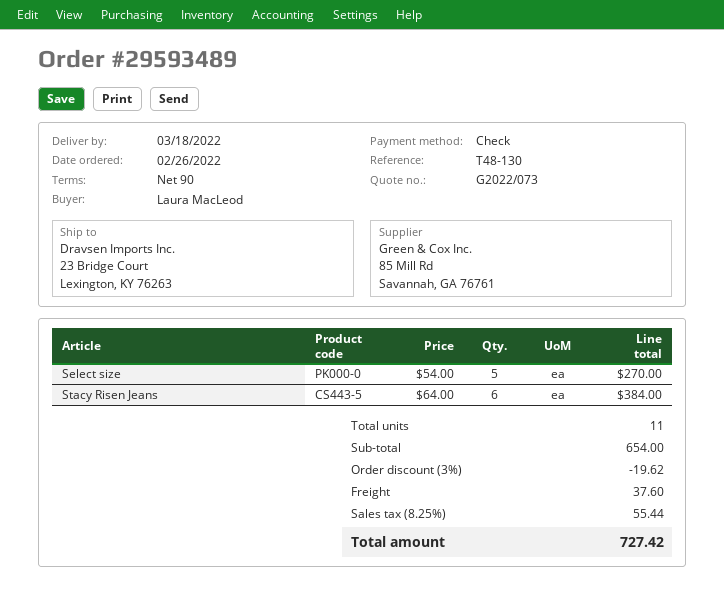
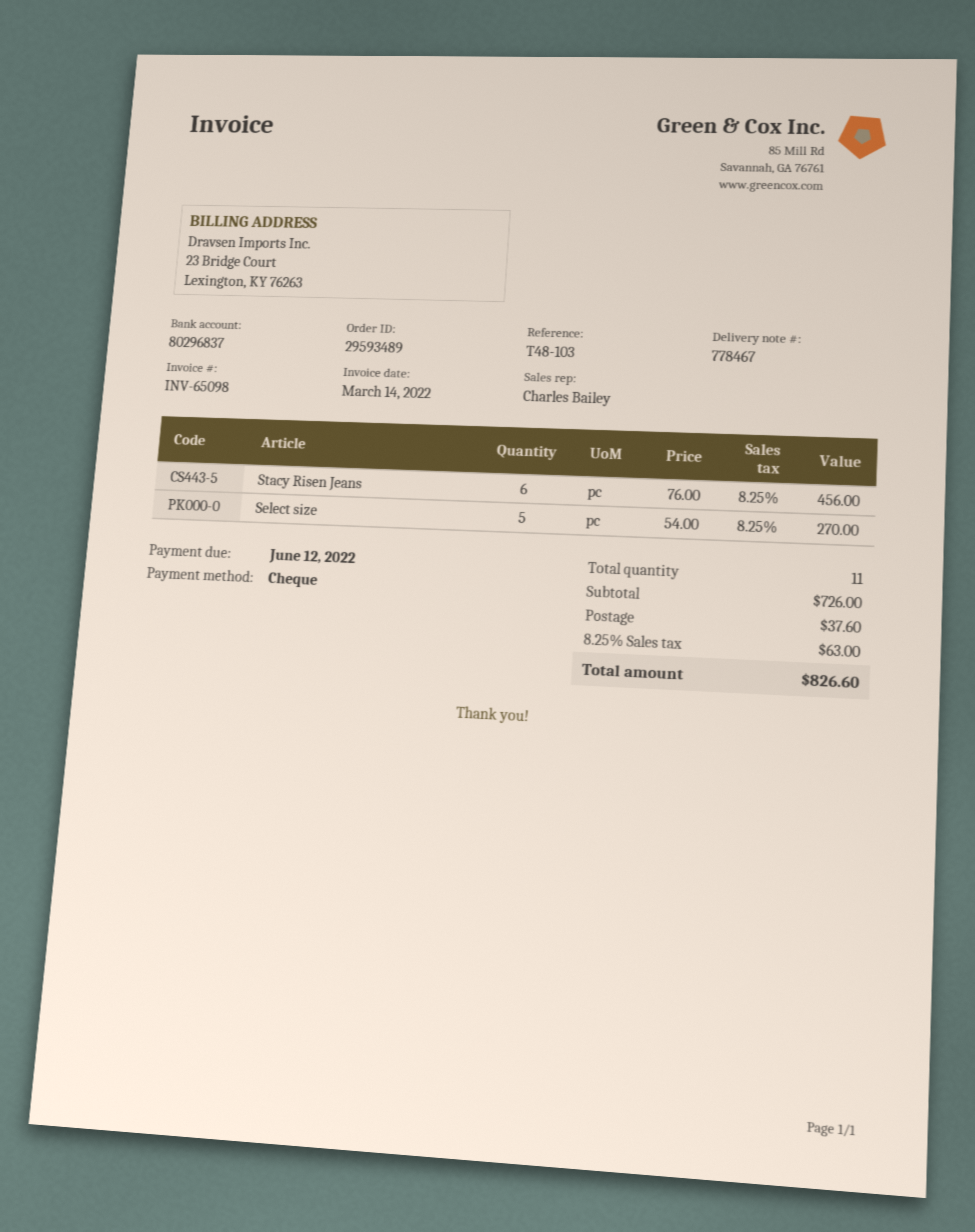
reference: T48-130 -> T48-103
Stacy Risen Jeans: 6 x 64.00 = 384.00 -> 6 x 76.00 = 456.00
subtotal: 654.00 -> 726.00
discount: 3% = 19.62 -> none
tax: 8.25% = 55.44 -> 8.25% = 63.00
total: 727.42 -> 826.60

